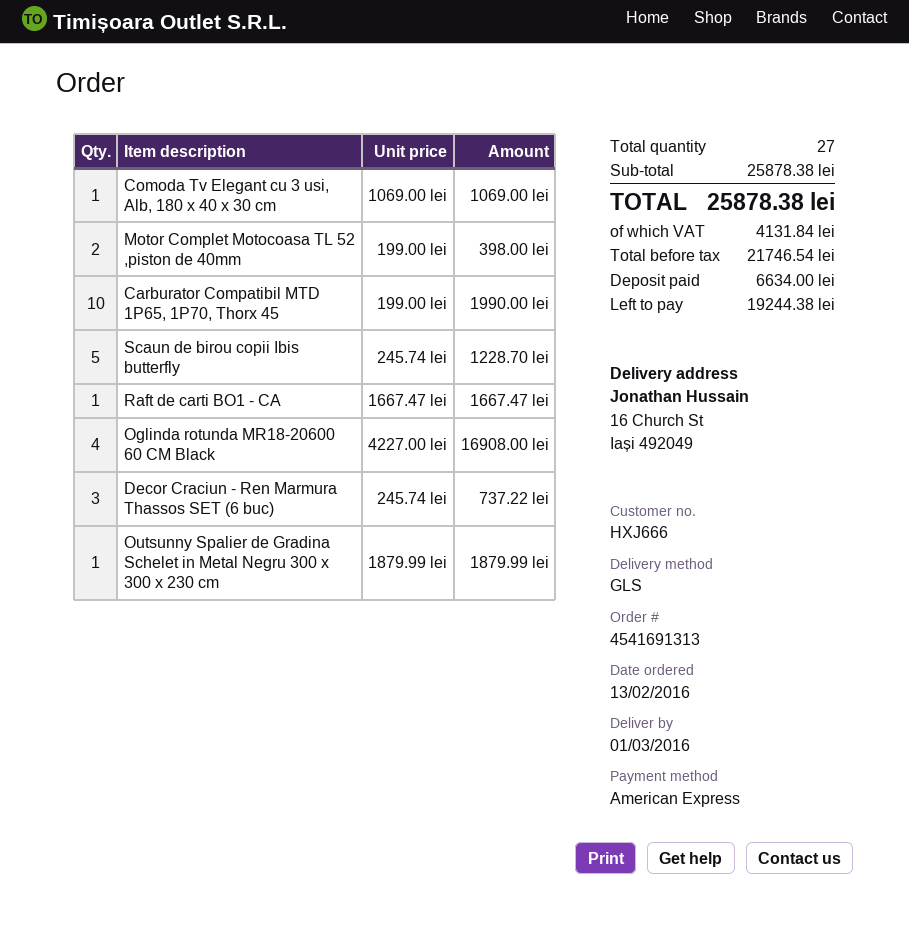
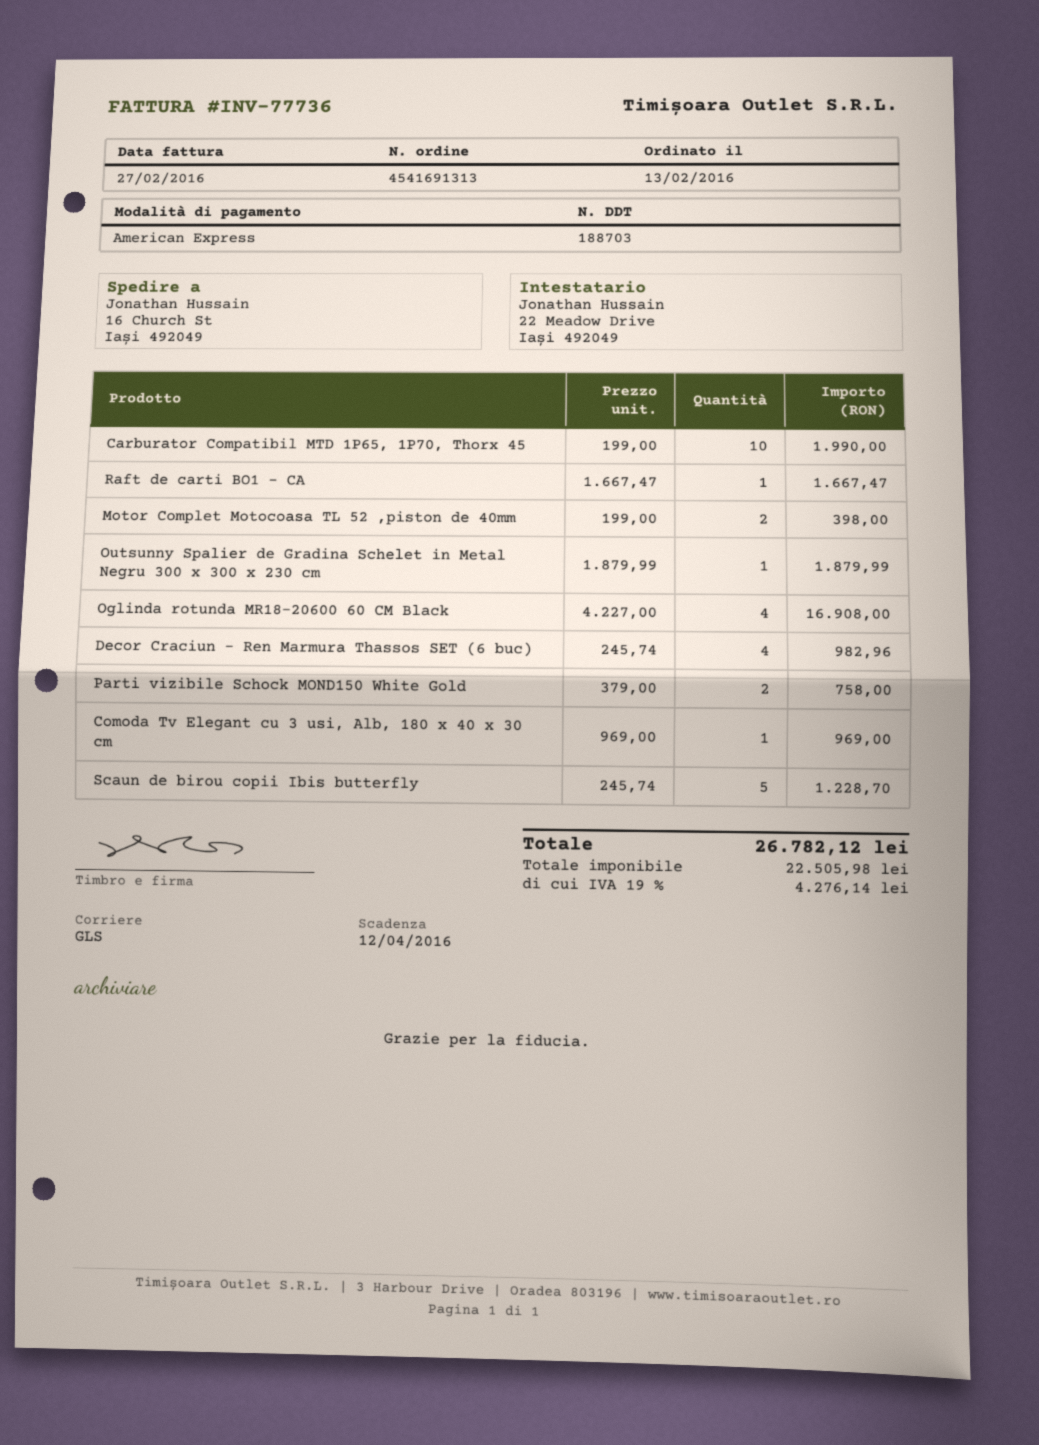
Comoda Tv Elegant cu 3 usi, Alb, 180 x 40 x 30 cm: 1 x 1069.00 = 1069.00 -> 1 x 969.00 = 969.00
Decor Craciun - Ren Marmura Thassos SET (6 buc): 3 x 245.74 = 737.22 -> 4 x 245.74 = 982.96
Parti vizibile Schock MOND150 White Gold: none -> 2 x 379.00 = 758.00
net: 21746.54 -> 22505.98
tax: 4131.84 -> 4276.14
total: 25878.38 -> 26782.12

